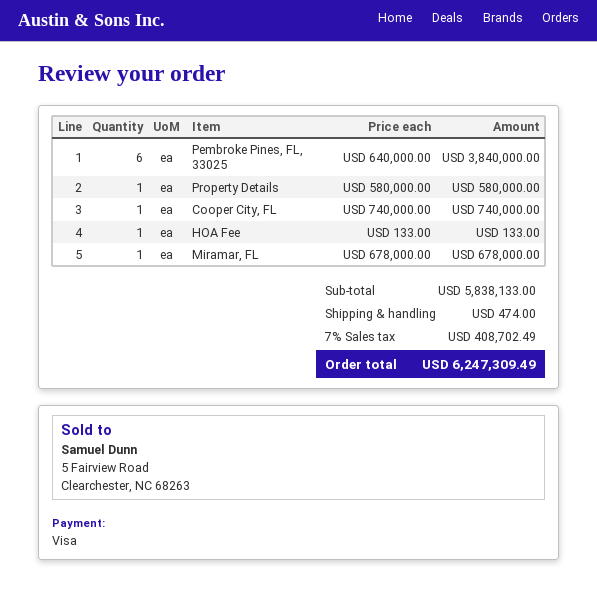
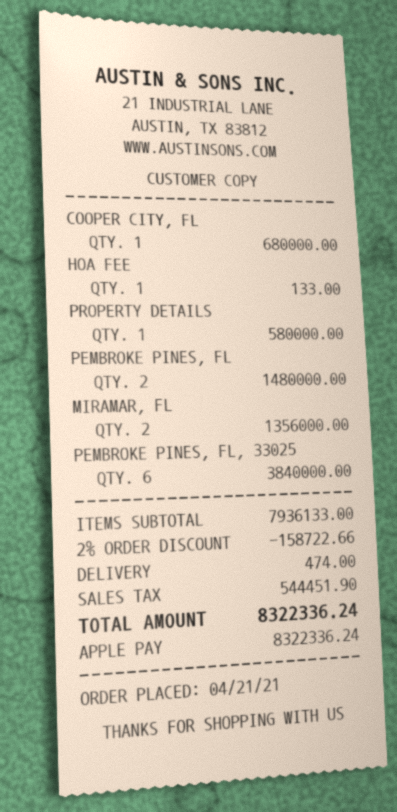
payment method: Visa -> Apple Pay
Cooper City, FL: 1 for 740000.00 -> 1 for 680000.00
Miramar, FL: 1 for 678000.00 -> 2 for 1356000.00
PEMBROKE PINES, FL: none -> 2 for 1480000.00
subtotal: 5838133.00 -> 7936133.00
discount: none -> 2% = 158722.66
tax: 408702.49 -> 544451.90
total: 6247309.49 -> 8322336.24

